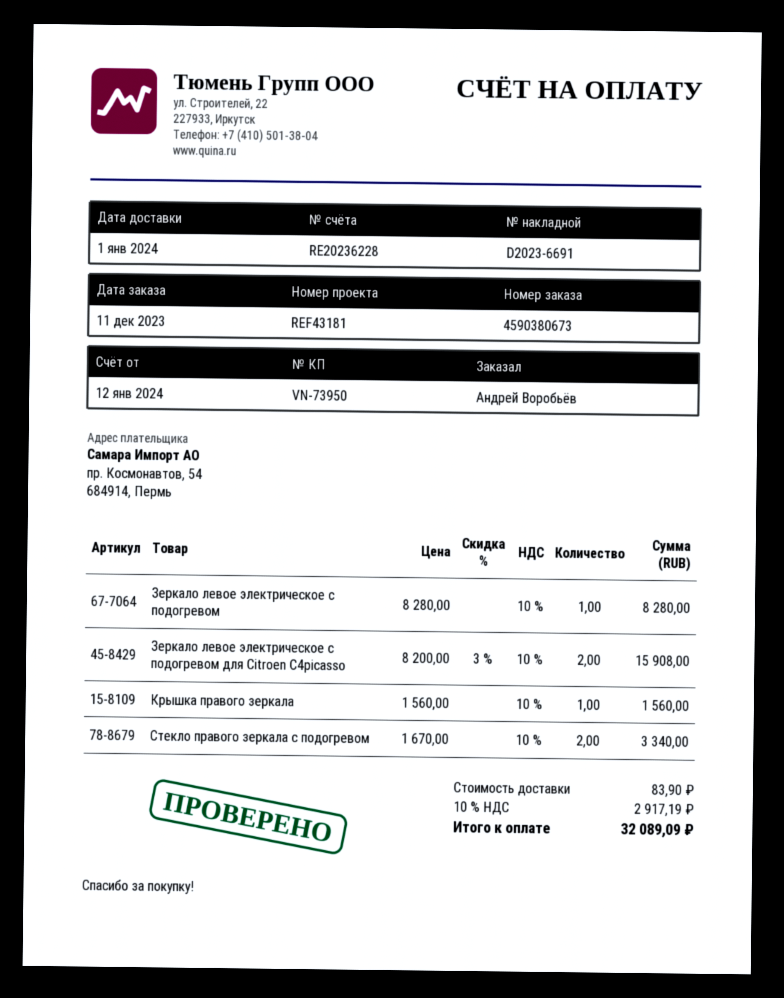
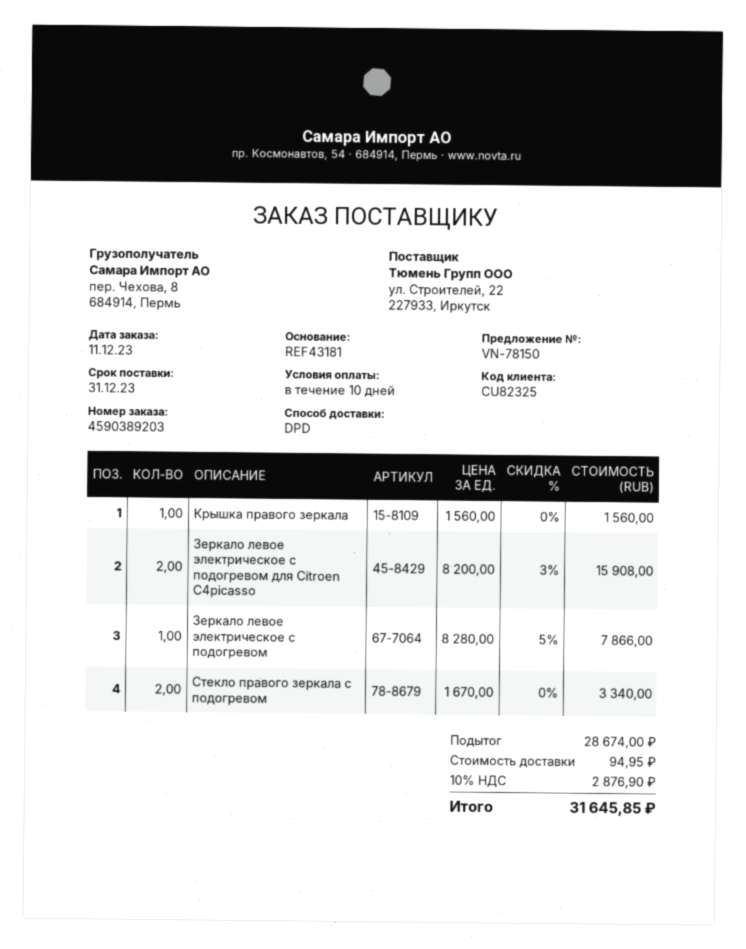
quote number: VN-73950 -> VN-78150
order number: 4590380673 -> 4590389203
delivery date: 2024-01-01 -> 2023-12-31
Зеркало левое электрическое с подогревом: 1 x 8280.00 = 8280.00 -> 1 x 8280.00 - 5% = 7866.00
shipping: 83.90 -> 94.95
tax: 10% = 2917.19 -> 10% = 2876.90
total: 32089.09 -> 31645.85

